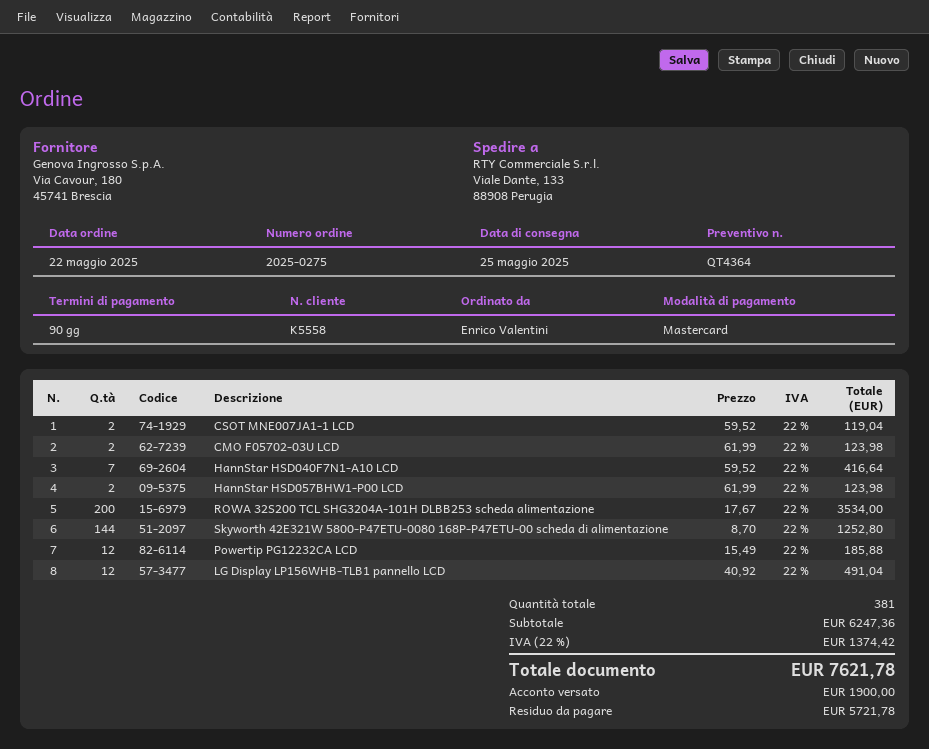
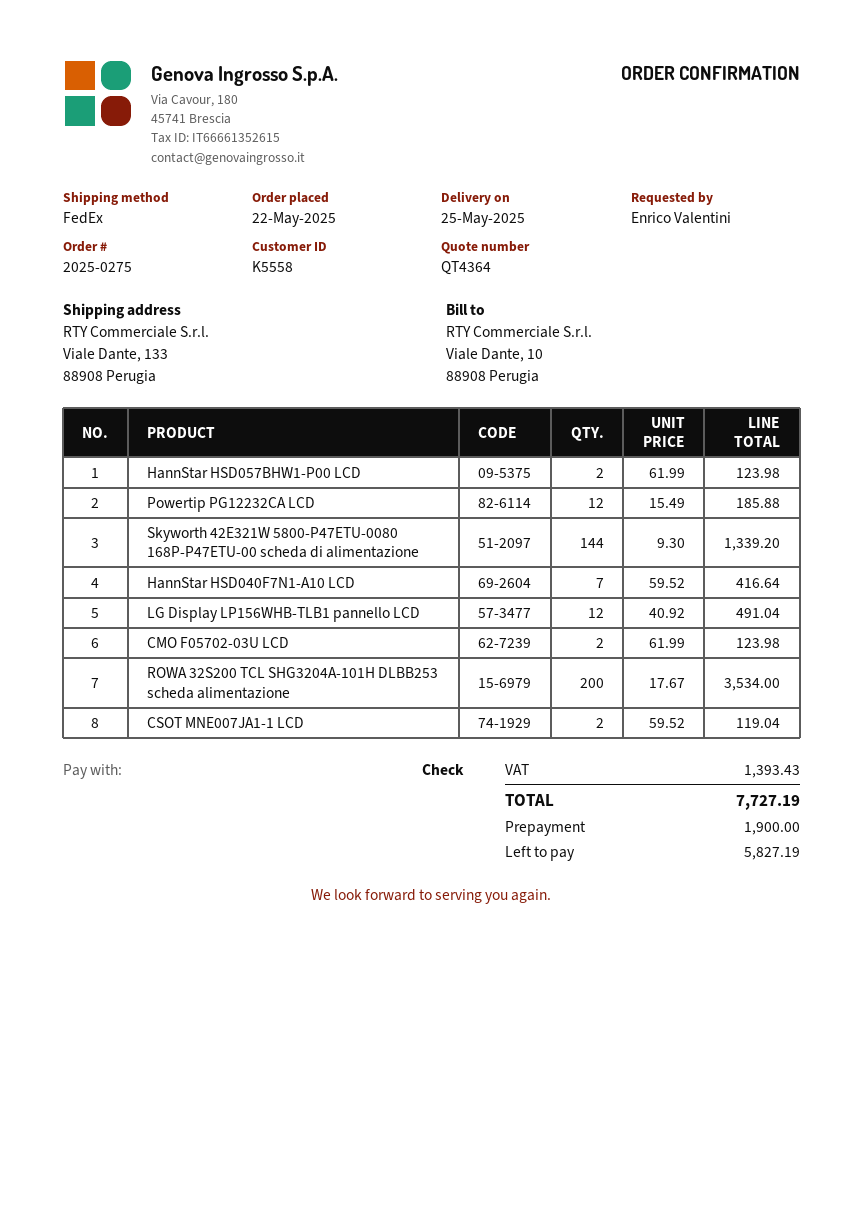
payment method: Mastercard -> cheque
Skyworth 42E321W 5800-P47ETU-0080 168P-P47ETU-00 scheda di alimentazione: 144 x 8.70 = 1252.80 -> 144 x 9.30 = 1339.20
tax: 1374.42 -> 1393.43
total: 7621.78 -> 7727.19
balance: 5721.78 -> 5827.19

